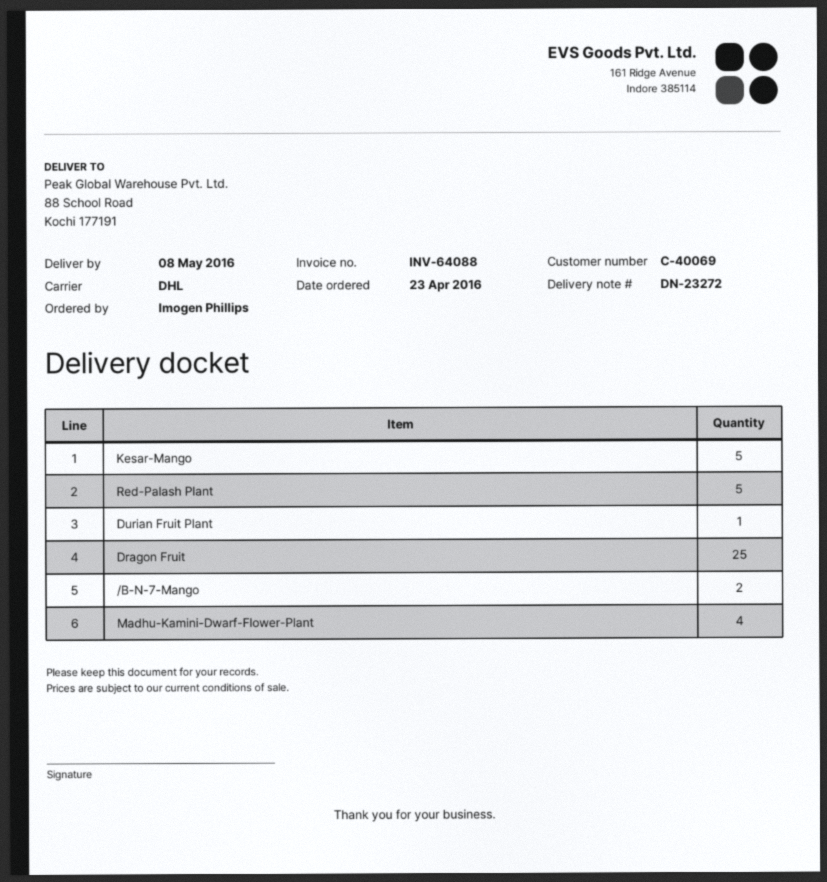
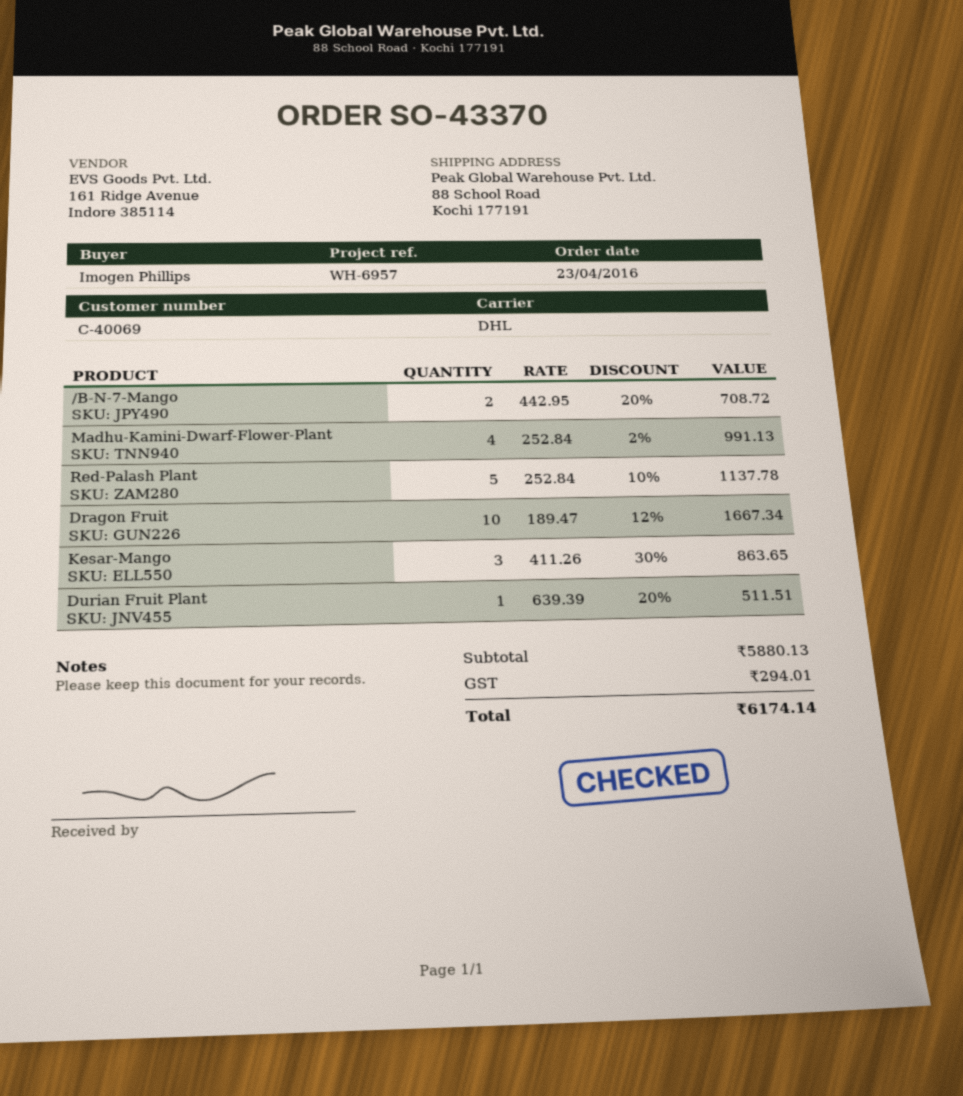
Kesar-Mango: 5 -> 3
Dragon Fruit: 25 -> 10

